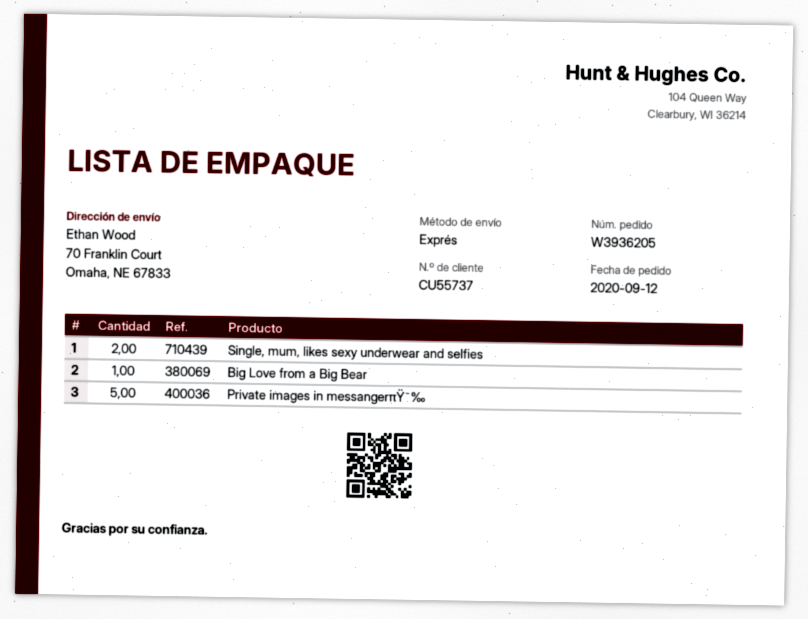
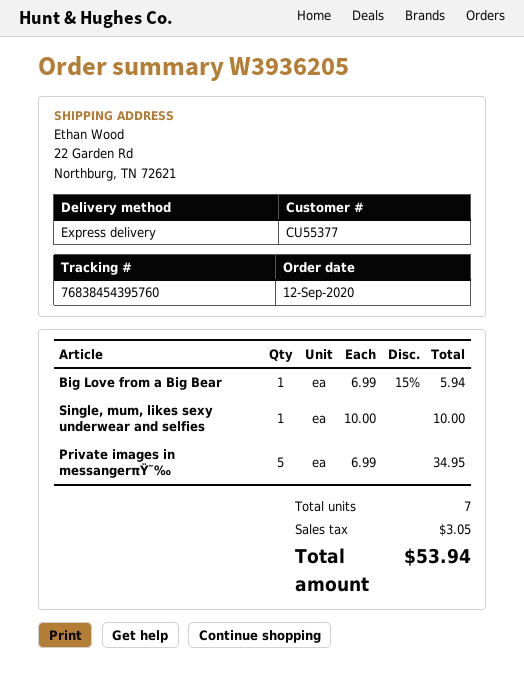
customer number: CU55737 -> CU55377
ship to: 70 Franklin Court, Omaha, NE 67833 -> 22 Garden Rd, Northburg, TN 72621
Single, mum, likes sexy underwear and selfies: 2 -> 1

